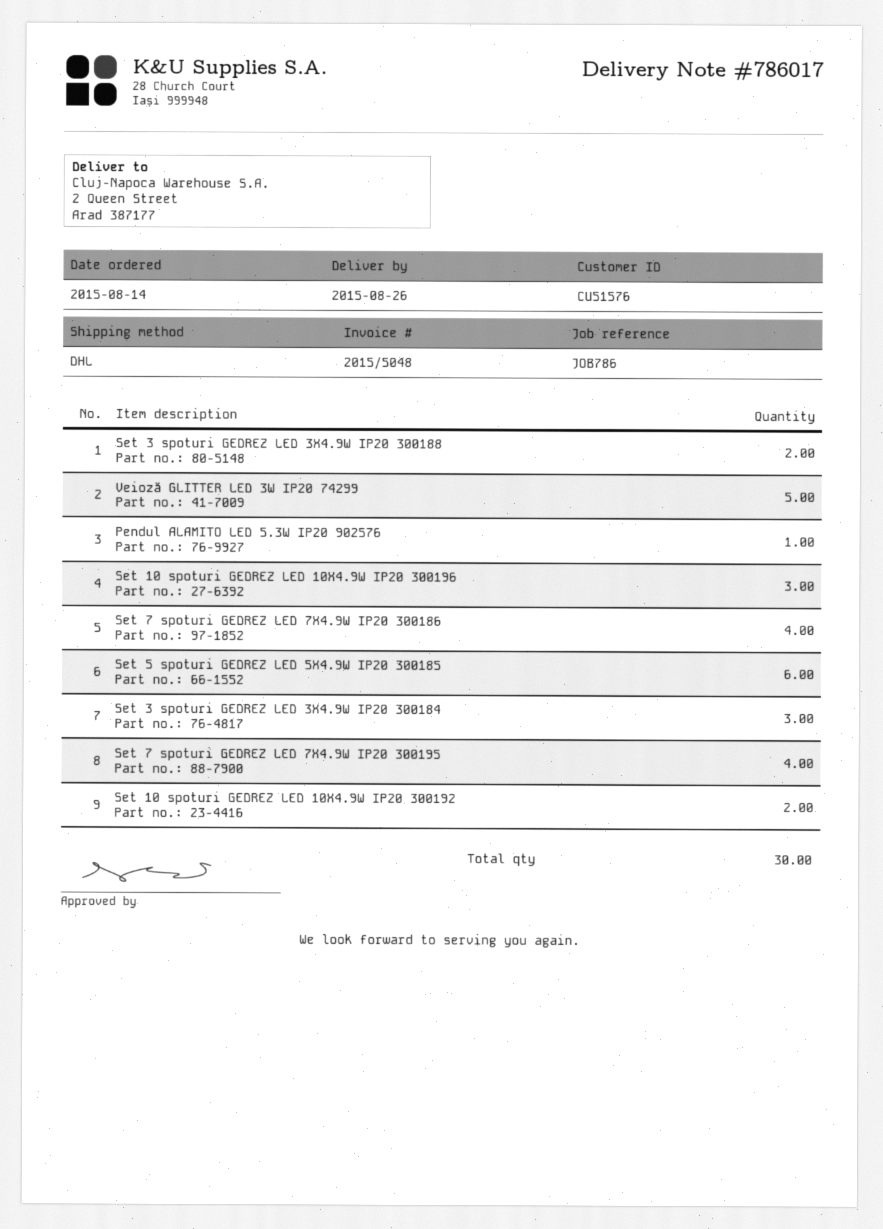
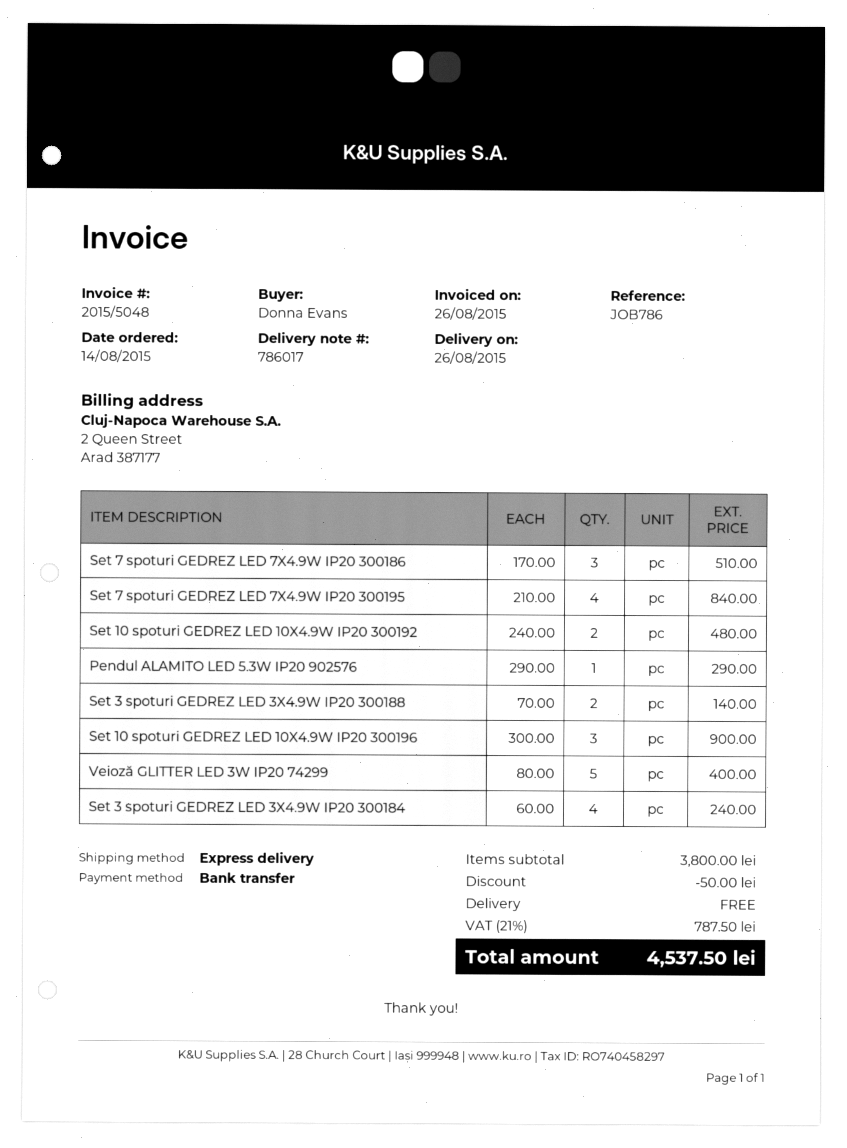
shipping method: DHL -> express
Set 7 spoturi GEDREZ LED 7X4.9W IP20 300186: 4 -> 3
Set 5 spoturi GEDREZ LED 5X4.9W IP20 300185: 6 -> none
Set 3 spoturi GEDREZ LED 3X4.9W IP20 300184: 3 -> 4

